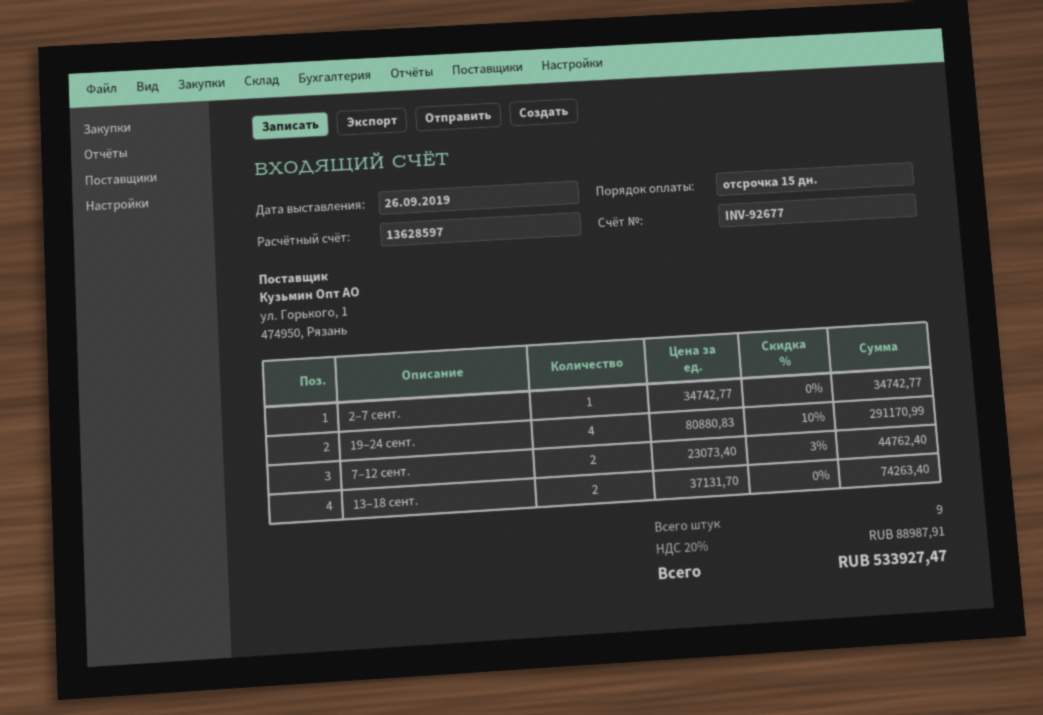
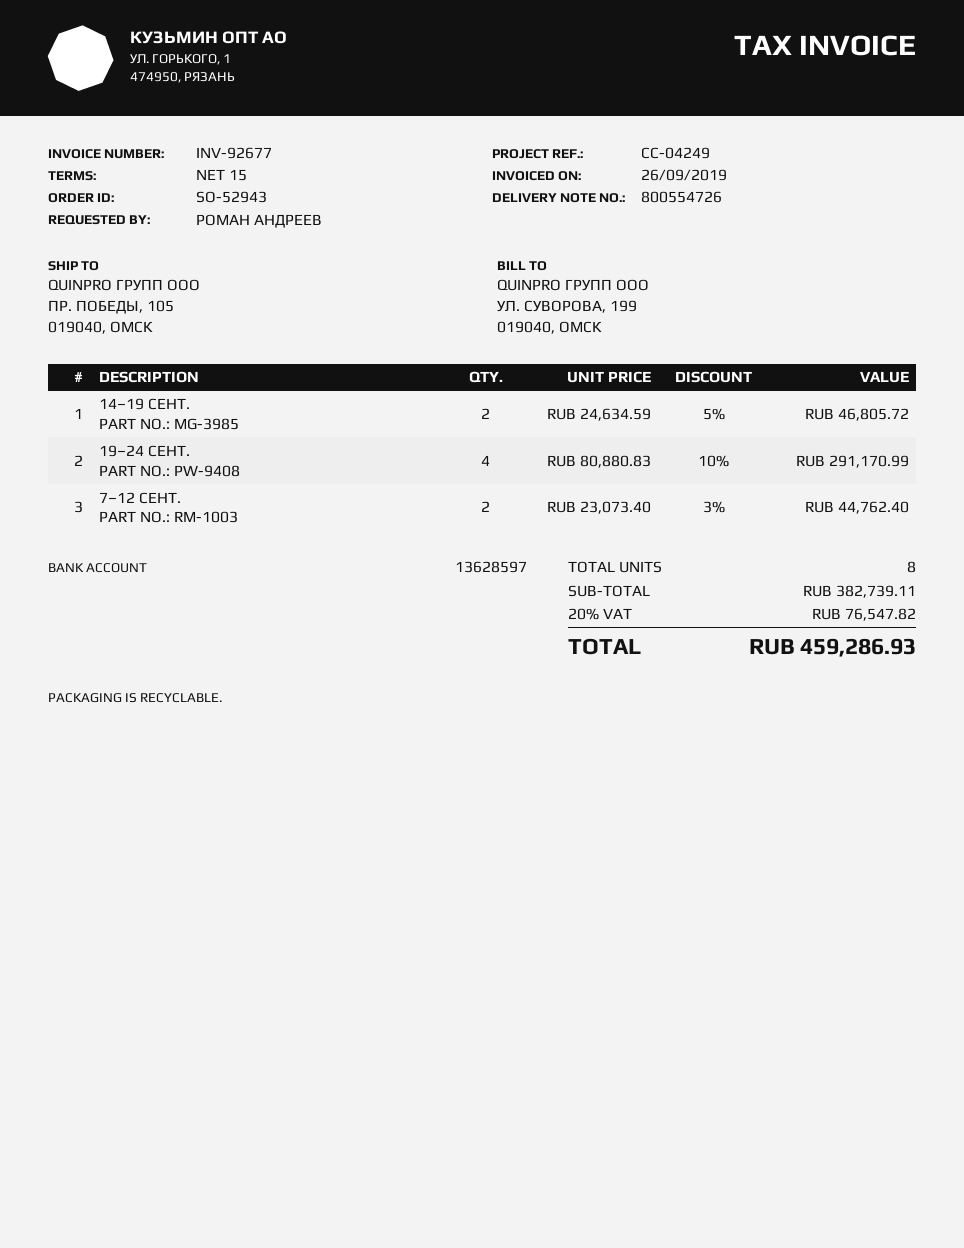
2–7 сент.: 1 x 34742.77 = 34742.77 -> none
13–18 сент.: 2 x 37131.70 = 74263.40 -> none
14–19 СЕНТ.: none -> 2 x 24634.59 - 5% = 46805.72
total quantity: 9 -> 8
tax: 20% = 88987.91 -> 20% = 76547.82
total: 533927.47 -> 459286.93

